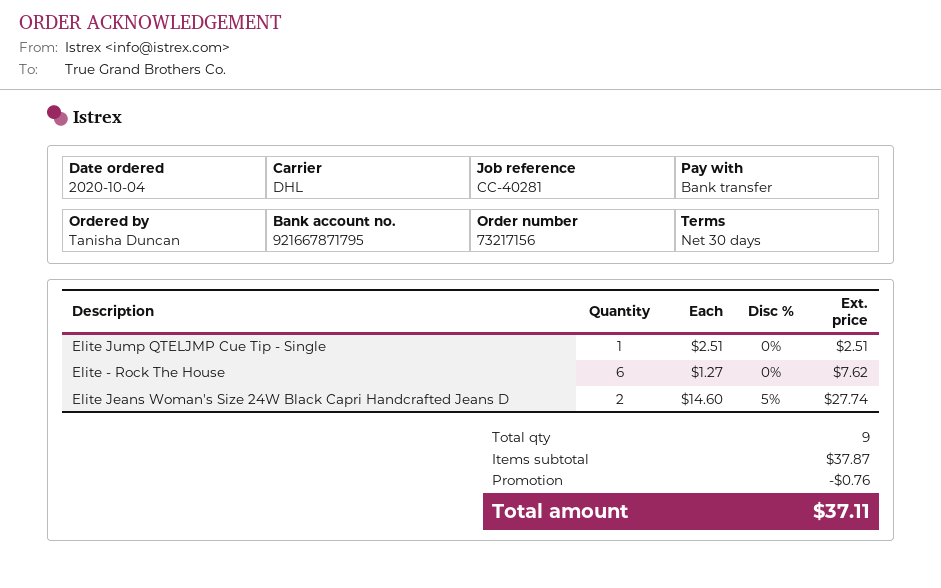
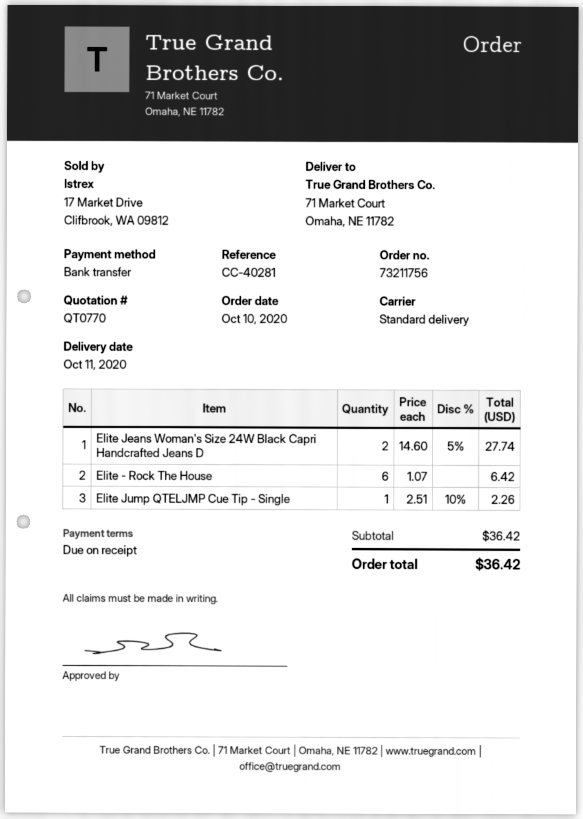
order number: 73217156 -> 73211756
order date: 2020-10-04 -> 2020-10-10
payment terms: 30 days -> on receipt
shipping method: DHL -> standard
Elite Jump QTELJMP Cue Tip - Single: 1 x 2.51 = 2.51 -> 1 x 2.51 - 10% = 2.26
Elite - Rock The House: 6 x 1.27 = 7.62 -> 6 x 1.07 = 6.42
subtotal: 37.87 -> 36.42
discount: 0.76 -> none
total: 37.11 -> 36.42

